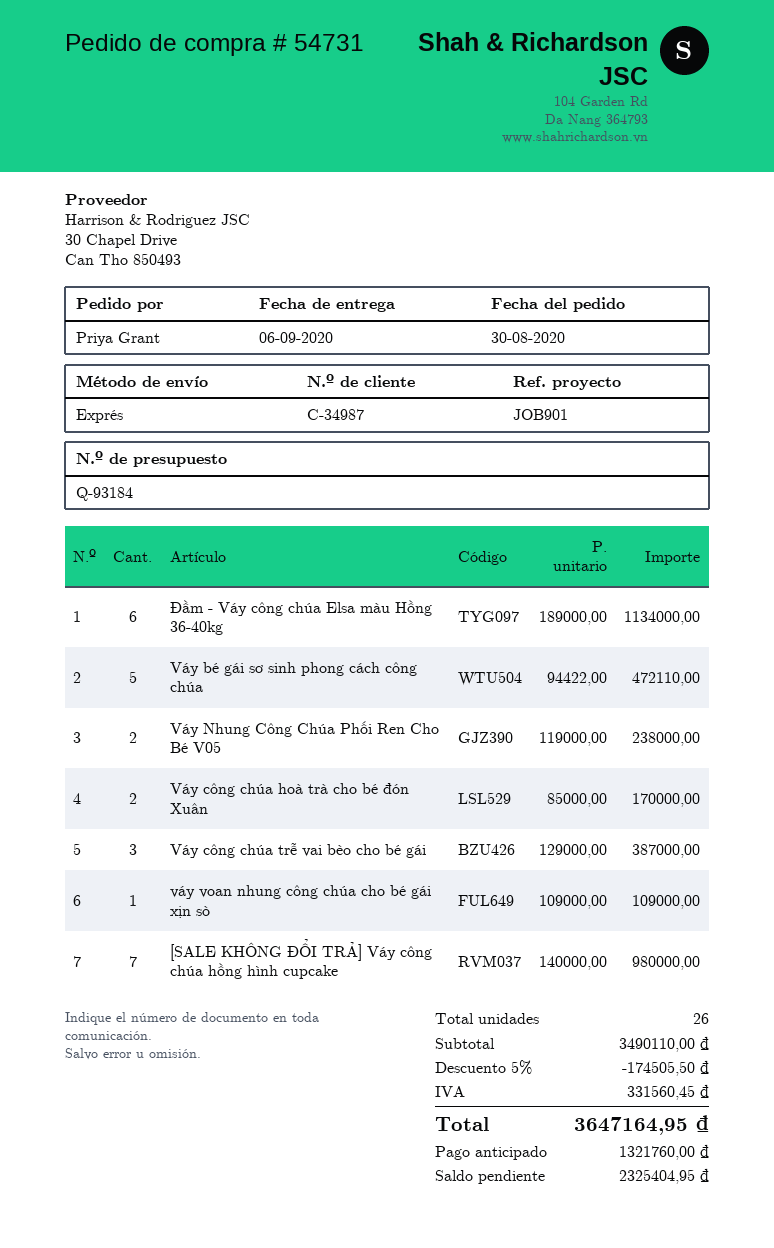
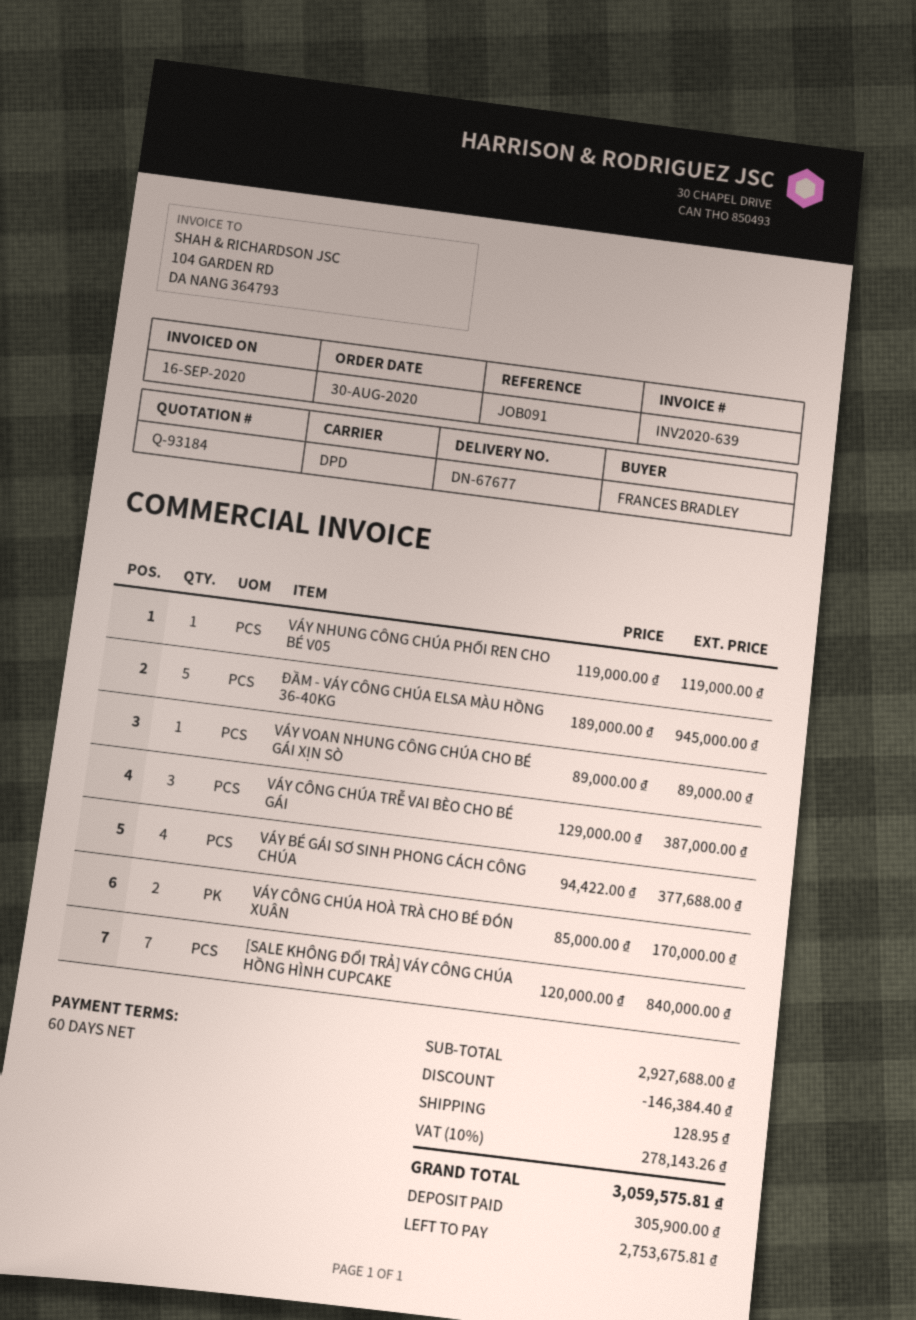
reference: JOB901 -> JOB091
ordered by: Priya Grant -> FRANCES BRADLEY
shipping method: express -> DPD
Đầm - Váy công chúa Elsa màu Hồng 36-40kg: 6 x 189000.00 = 1134000.00 -> 5 x 189000.00 = 945000.00
Váy bé gái sơ sinh phong cách công chúa: 5 x 94422.00 = 472110.00 -> 4 x 94422.00 = 377688.00
Váy Nhung Công Chúa Phối Ren Cho Bé V05: 2 x 119000.00 = 238000.00 -> 1 x 119000.00 = 119000.00
váy voan nhung công chúa cho bé gái xịn sò: 1 x 109000.00 = 109000.00 -> 1 x 89000.00 = 89000.00
[SALE KHÔNG ĐỔI TRẢ] Váy công chúa hồng hình cupcake: 7 x 140000.00 = 980000.00 -> 7 x 120000.00 = 840000.00
subtotal: 3490110.00 -> 2927688.00
discount: 174505.50 -> 146384.40
shipping: none -> 128.95
tax: 331560.45 -> 278143.26
total: 3647164.95 -> 3059575.81
deposit: 1321760.00 -> 305900.00
balance: 2325404.95 -> 2753675.81

